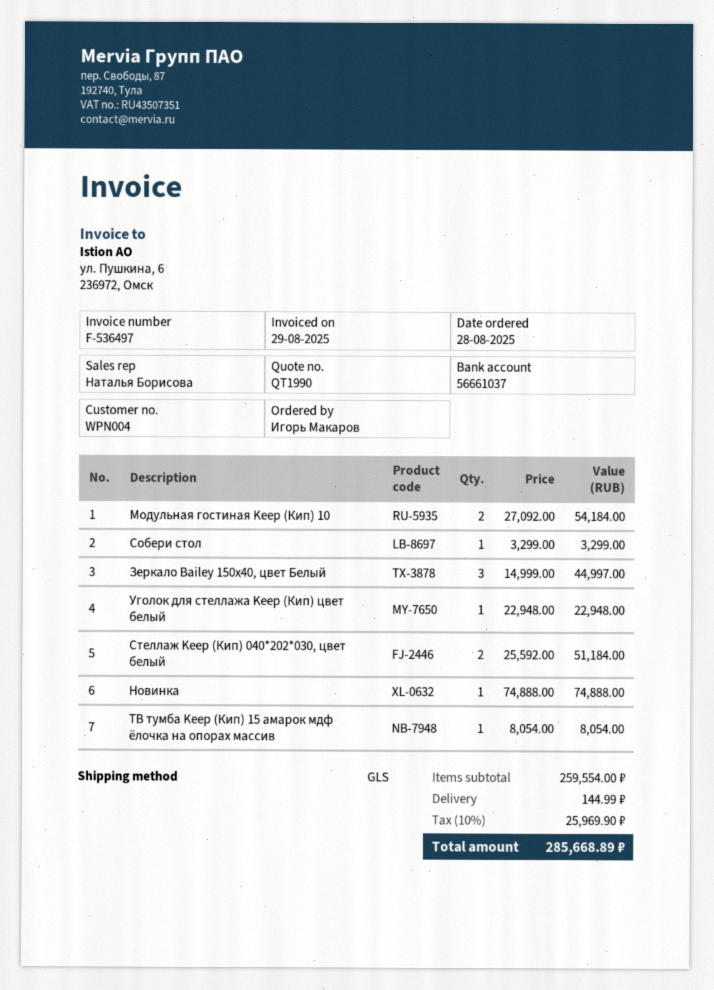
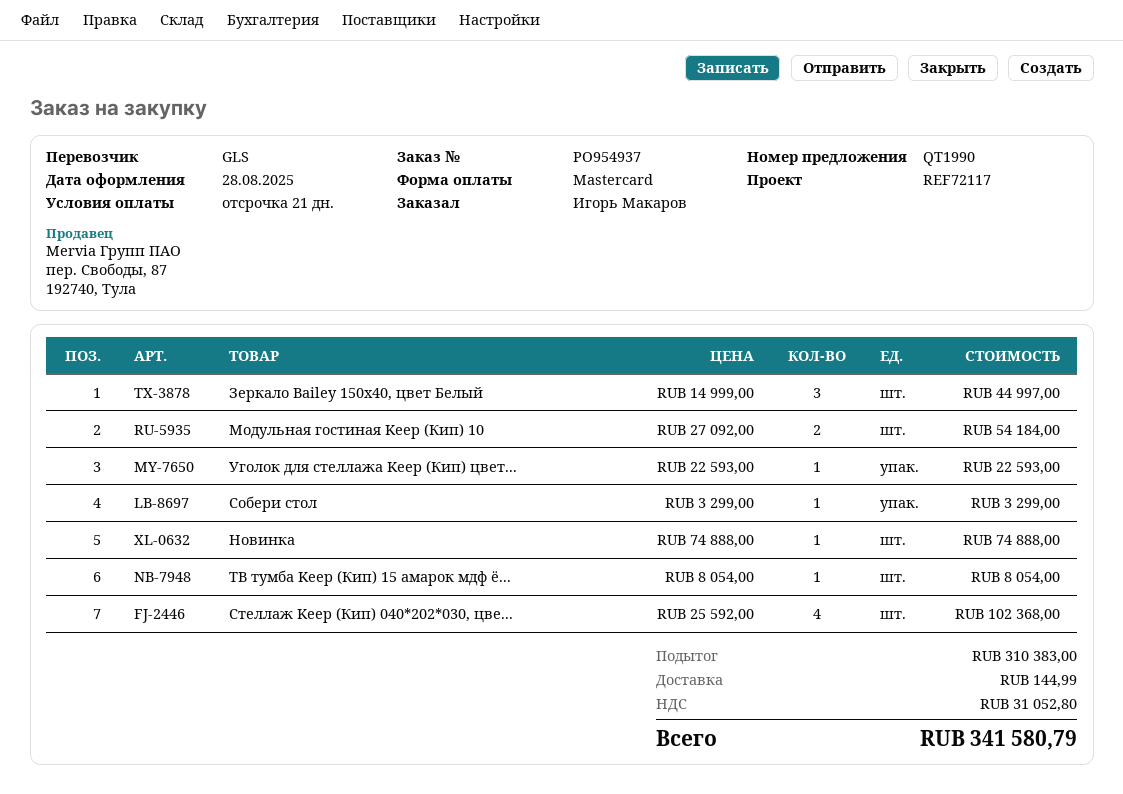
Уголок для стеллажа Keep (Кип) цвет белый: 1 x 22948.00 = 22948.00 -> 1 x 22593.00 = 22593.00
Стеллаж Keep (Кип) 040*202*030, цвет белый: 2 x 25592.00 = 51184.00 -> 4 x 25592.00 = 102368.00
subtotal: 259554.00 -> 310383.00
tax: 25969.90 -> 31052.80
total: 285668.89 -> 341580.79

